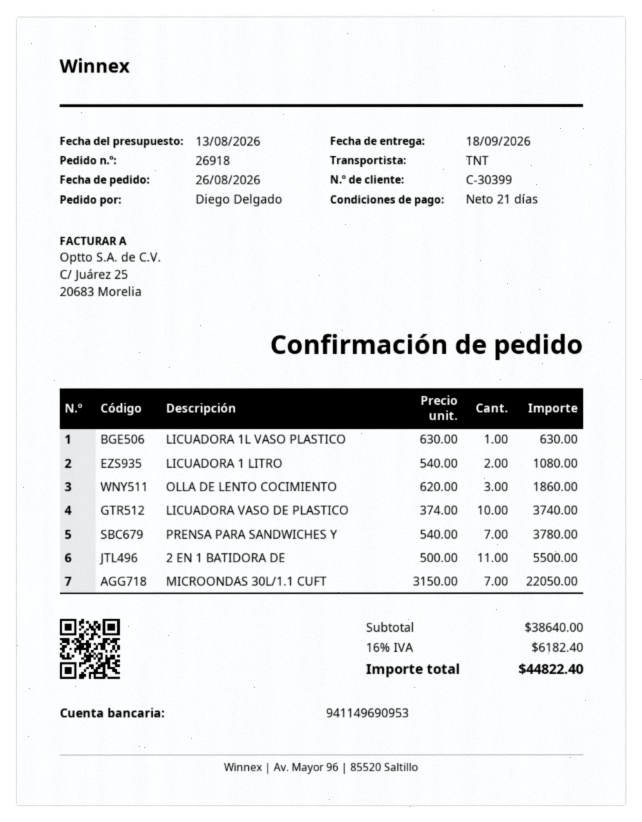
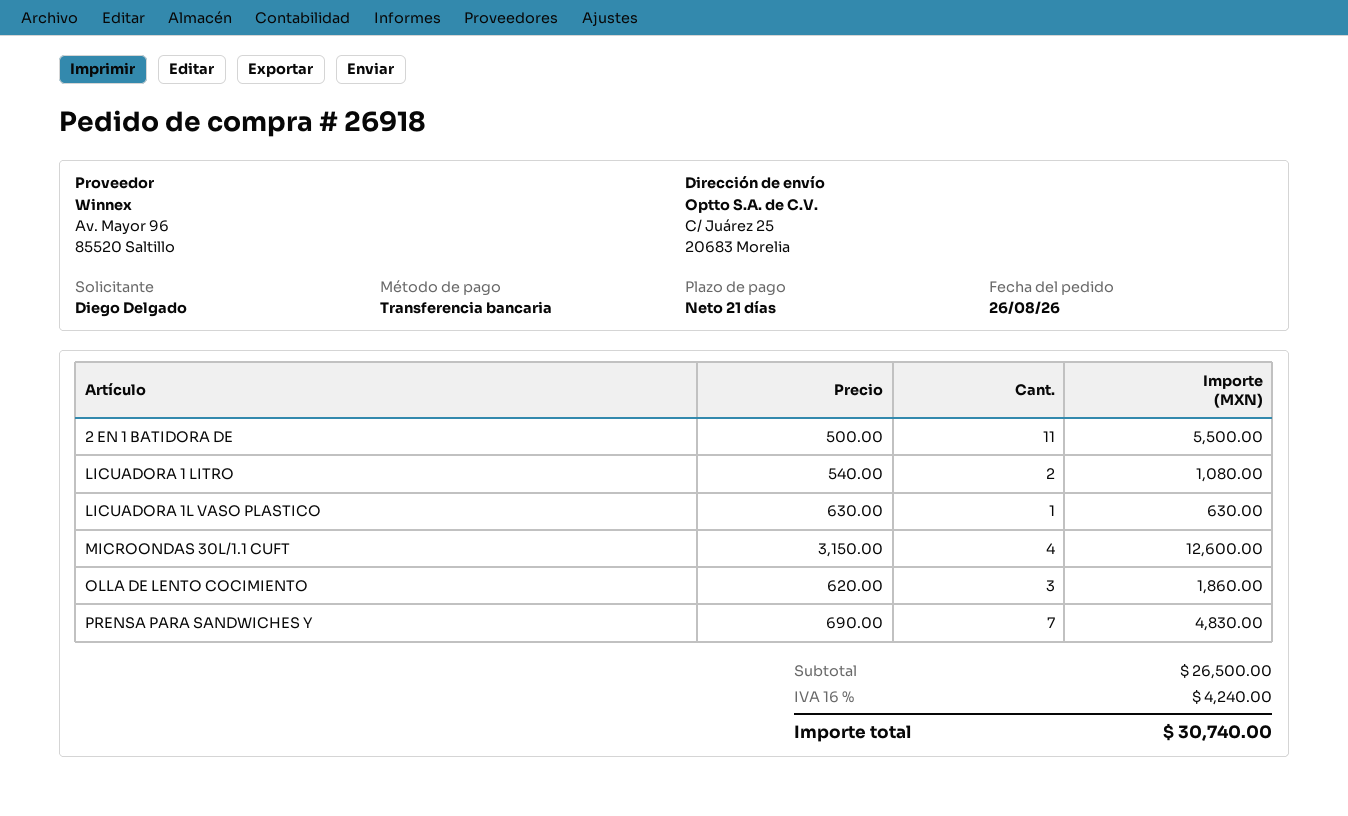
LICUADORA VASO DE PLASTICO: 10 x 374.00 = 3740.00 -> none
PRENSA PARA SANDWICHES Y: 7 x 540.00 = 3780.00 -> 7 x 690.00 = 4830.00
MICROONDAS 30L/1.1 CUFT: 7 x 3150.00 = 22050.00 -> 4 x 3150.00 = 12600.00
subtotal: 38640.00 -> 26500.00
tax: 16% = 6182.40 -> 16% = 4240.00
total: 44822.40 -> 30740.00

